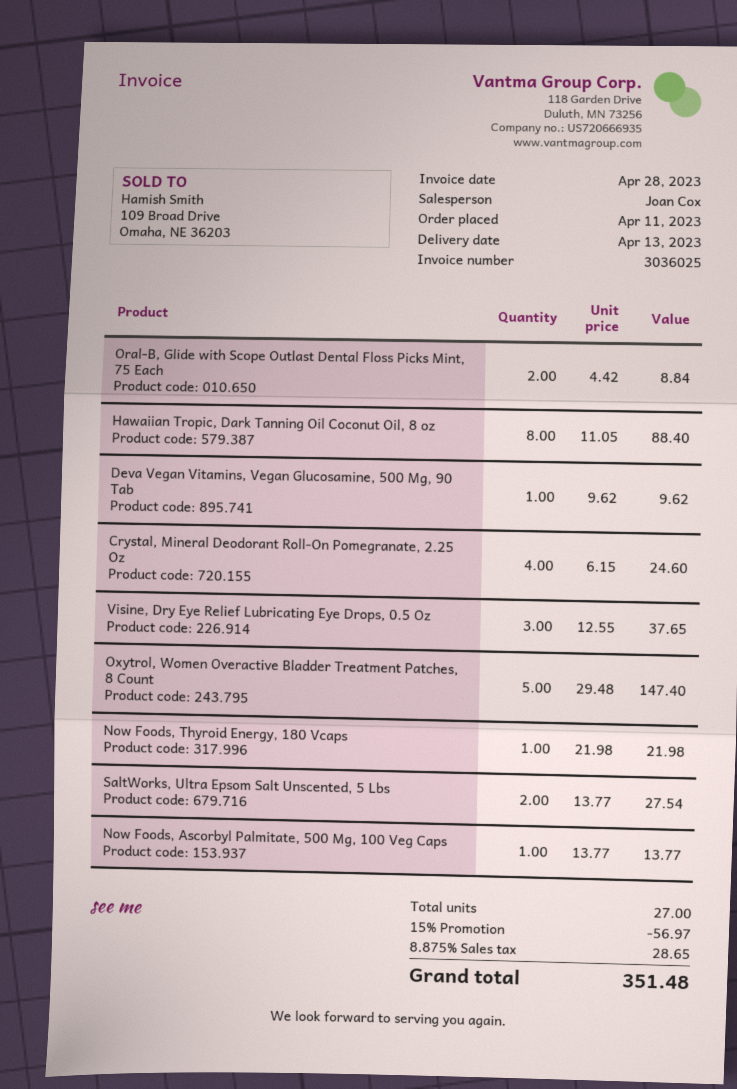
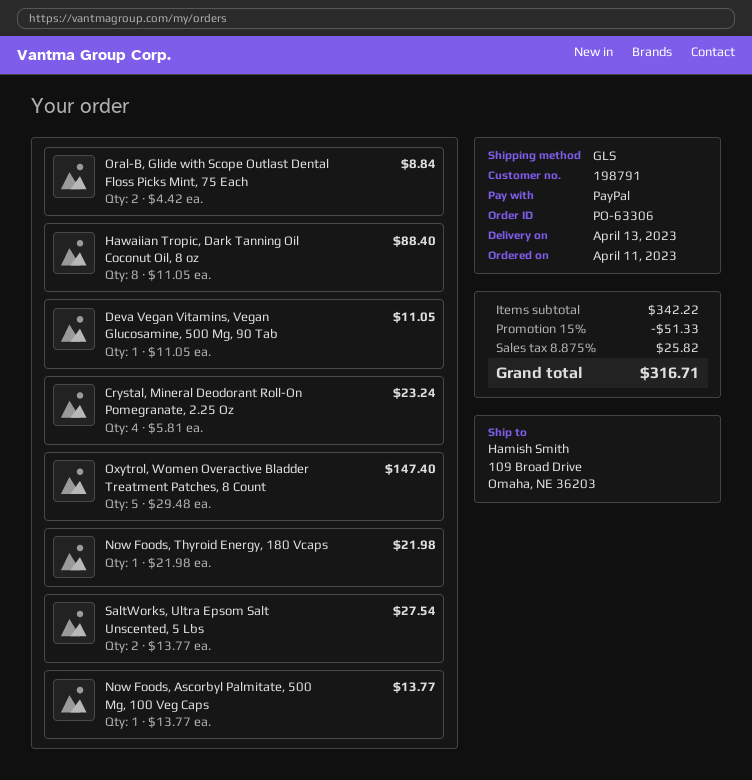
Deva Vegan Vitamins, Vegan Glucosamine, 500 Mg, 90 Tab: 1 x 9.62 = 9.62 -> 1 x 11.05 = 11.05
Crystal, Mineral Deodorant Roll-On Pomegranate, 2.25 Oz: 4 x 6.15 = 24.60 -> 4 x 5.81 = 23.24
Visine, Dry Eye Relief Lubricating Eye Drops, 0.5 Oz: 3 x 12.55 = 37.65 -> none
discount: 15% = 56.97 -> 15% = 51.33
tax: 8.875% = 28.65 -> 8.875% = 25.82
total: 351.48 -> 316.71

